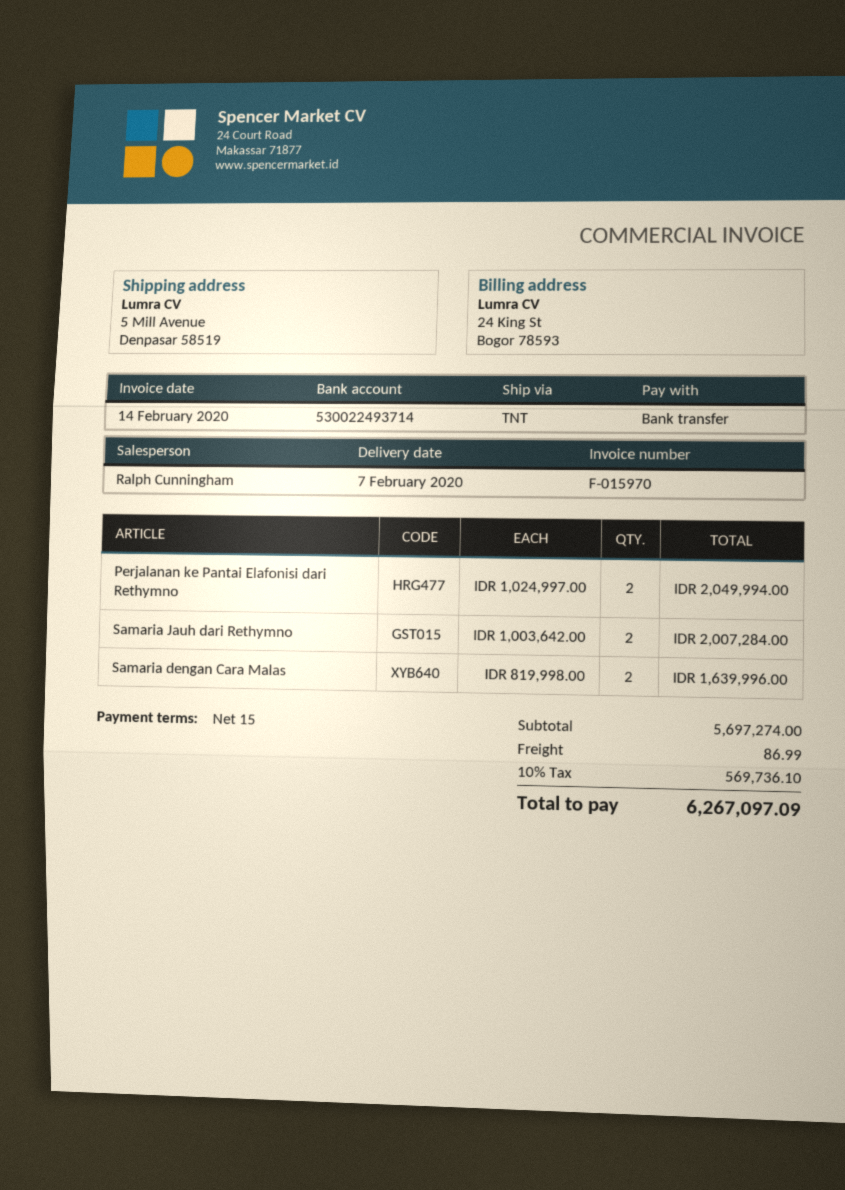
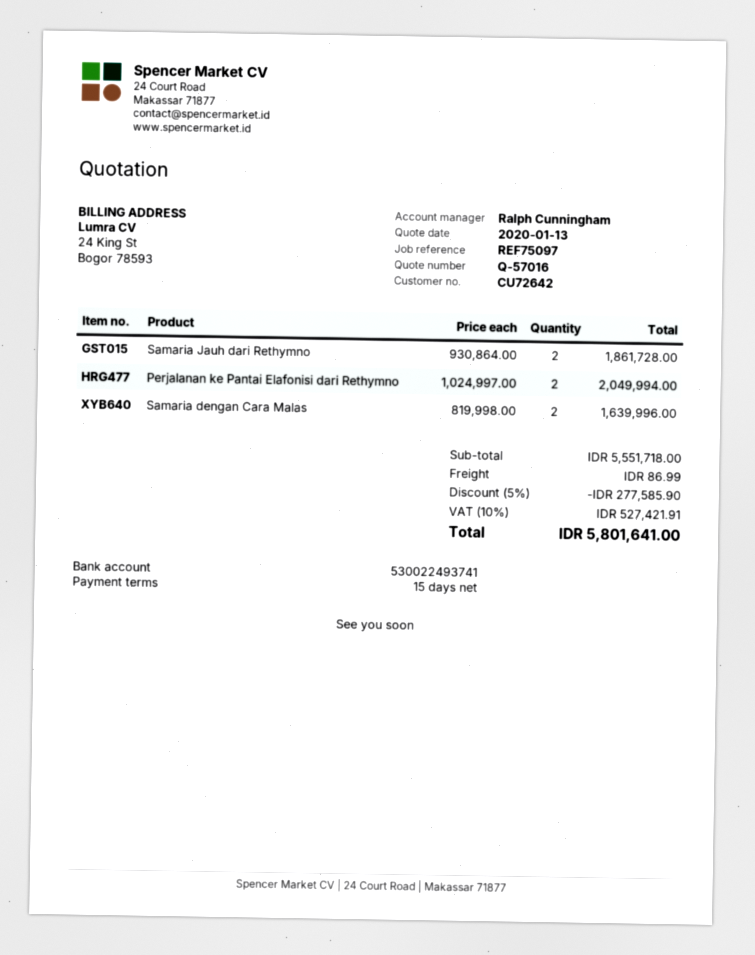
bank account: 530022493714 -> 530022493741
Samaria Jauh dari Rethymno: 2 x 1003642.00 = 2007284.00 -> 2 x 930864.00 = 1861728.00
subtotal: 5697274.00 -> 5551718.00
discount: none -> 5% = 277585.90
tax: 10% = 569736.10 -> 10% = 527421.91
total: 6267097.09 -> 5801641.00

